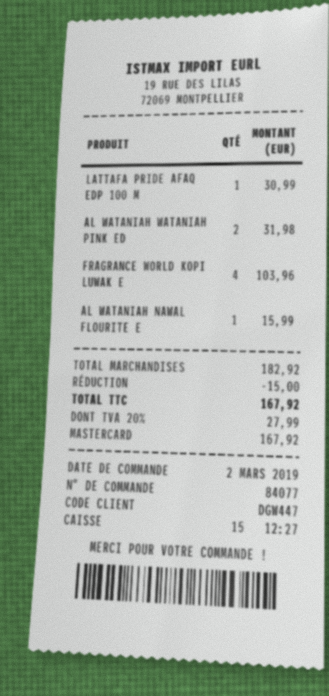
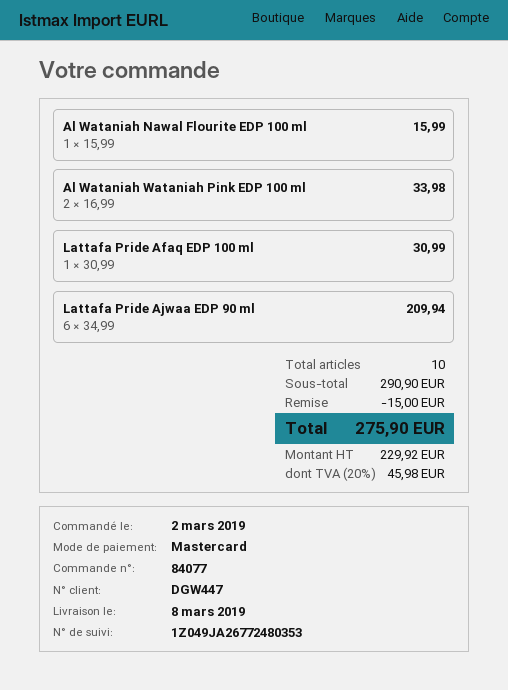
AL WATANIAH WATANIAH PINK ED: 2 for 31.98 -> 2 for 33.98
FRAGRANCE WORLD KOPI LUWAK E: 4 for 103.96 -> none
Lattafa Pride Ajwaa EDP 90 ml: none -> 6 for 209.94
subtotal: 182.92 -> 290.90
tax: 20% = 27.99 -> 20% = 45.98
total: 167.92 -> 275.90

